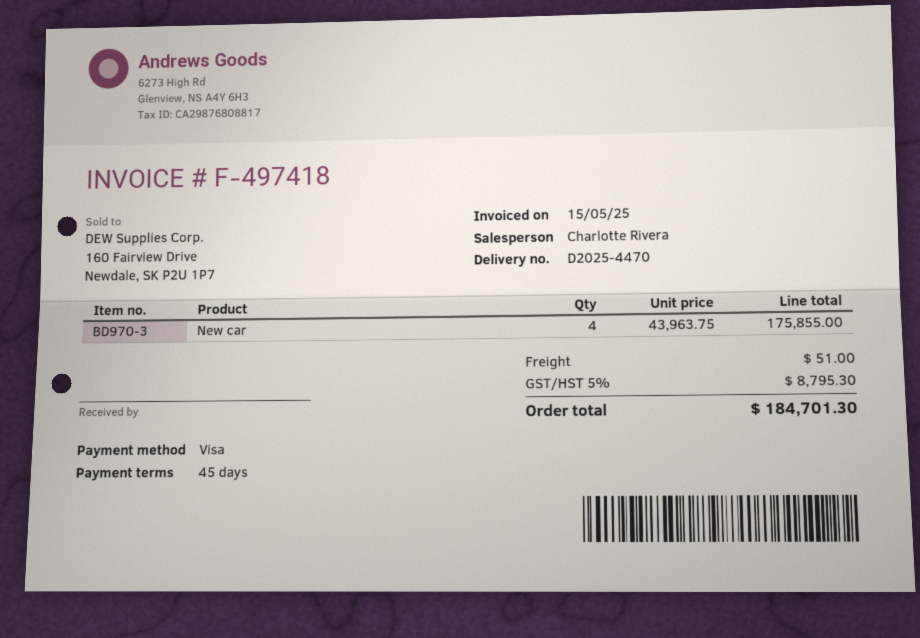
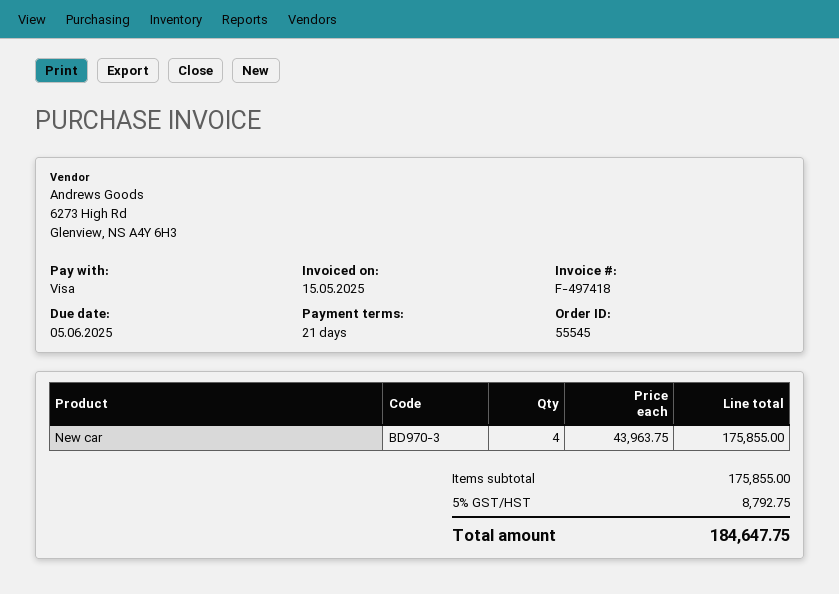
payment terms: 45 days -> 21 days
shipping: 51.00 -> none
tax: 5% = 8795.30 -> 5% = 8792.75
total: 184701.30 -> 184647.75

